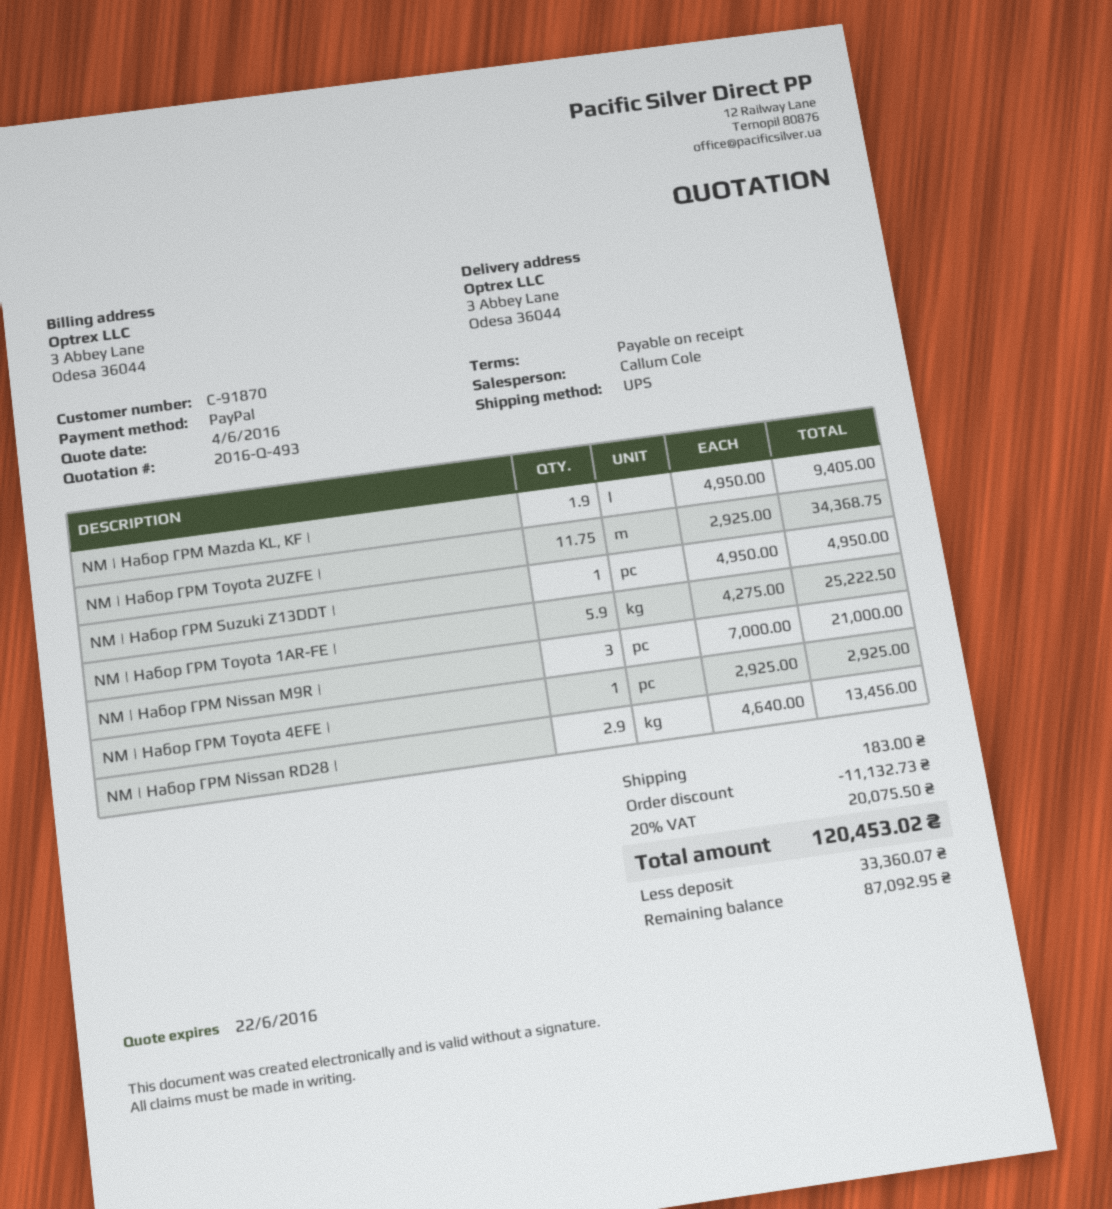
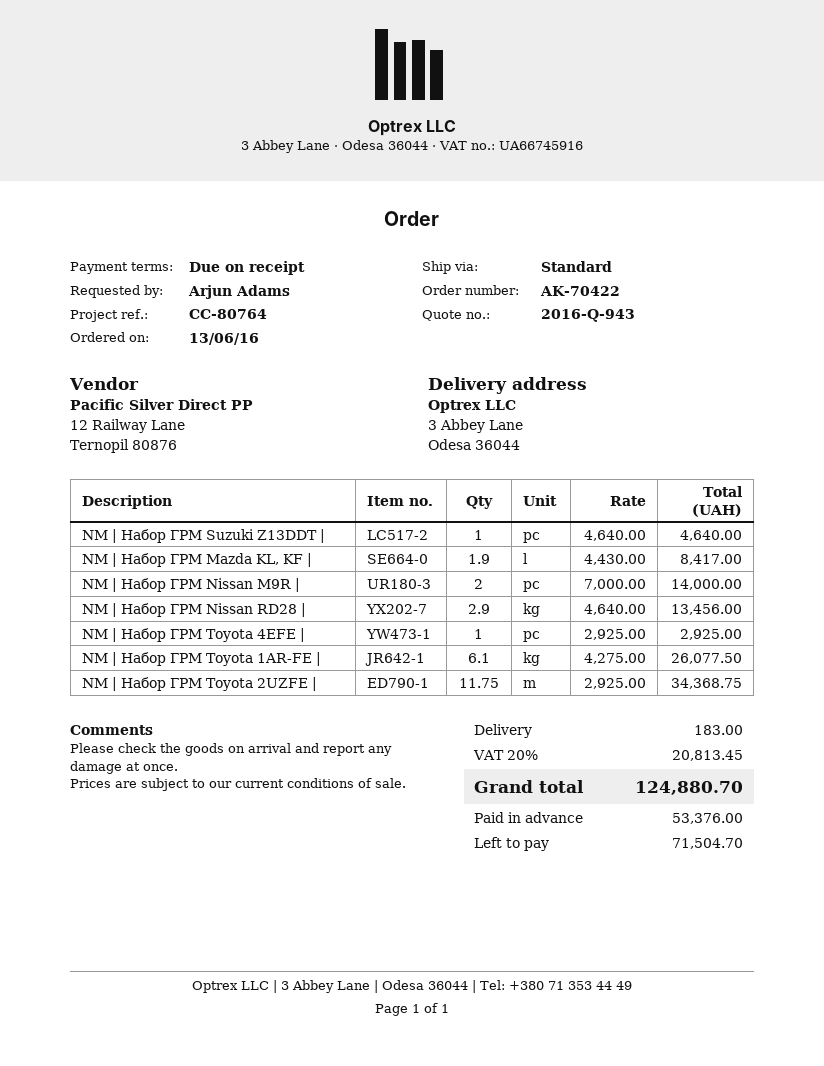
quote number: 2016-Q-493 -> 2016-Q-943
shipping method: UPS -> standard
NM | Набор ГРМ Mazda KL, KF |: 1.9 x 4950.00 = 9405.00 -> 1.9 x 4430.00 = 8417.00
NM | Набор ГРМ Suzuki Z13DDT |: 1 x 4950.00 = 4950.00 -> 1 x 4640.00 = 4640.00
NM | Набор ГРМ Toyota 1AR-FE |: 5.9 x 4275.00 = 25222.50 -> 6.1 x 4275.00 = 26077.50
NM | Набор ГРМ Nissan M9R |: 3 x 7000.00 = 21000.00 -> 2 x 7000.00 = 14000.00
discount: 11132.73 -> none
tax: 20% = 20075.50 -> 20% = 20813.45
total: 120453.02 -> 124880.70
deposit: 33360.07 -> 53376.00
balance: 87092.95 -> 71504.70

